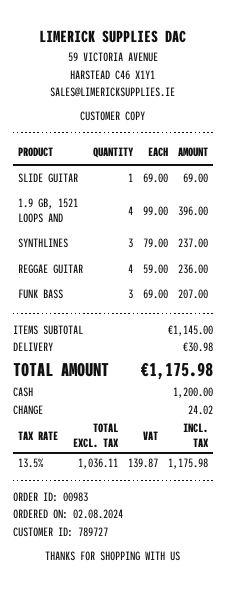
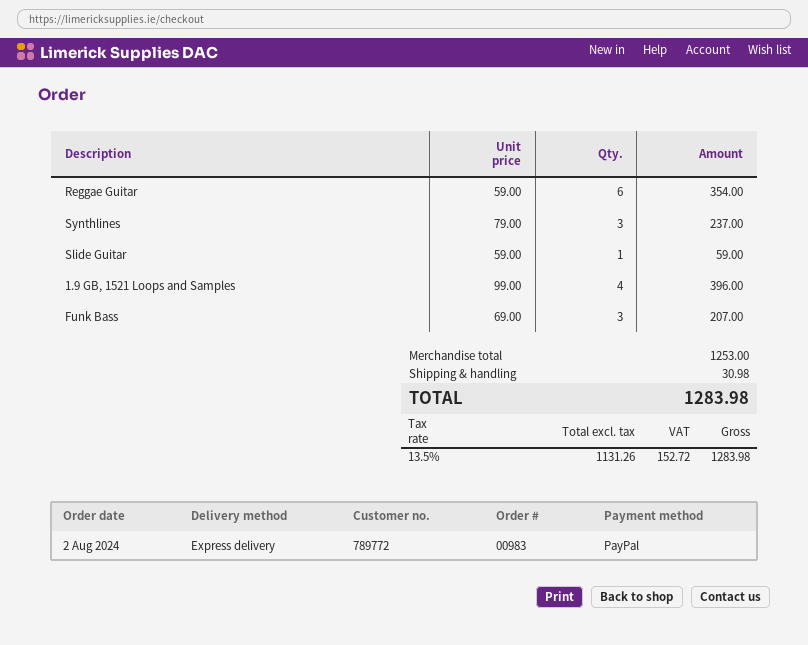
customer number: 789727 -> 789772
payment method: cash -> PayPal
SLIDE GUITAR: 1 x 69.00 = 69.00 -> 1 x 59.00 = 59.00
REGGAE GUITAR: 4 x 59.00 = 236.00 -> 6 x 59.00 = 354.00
subtotal: 1145.00 -> 1253.00
net: 1036.11 -> 1131.26
tax: 13.5% = 139.87 -> 13.5% = 152.72
total: 1175.98 -> 1283.98

